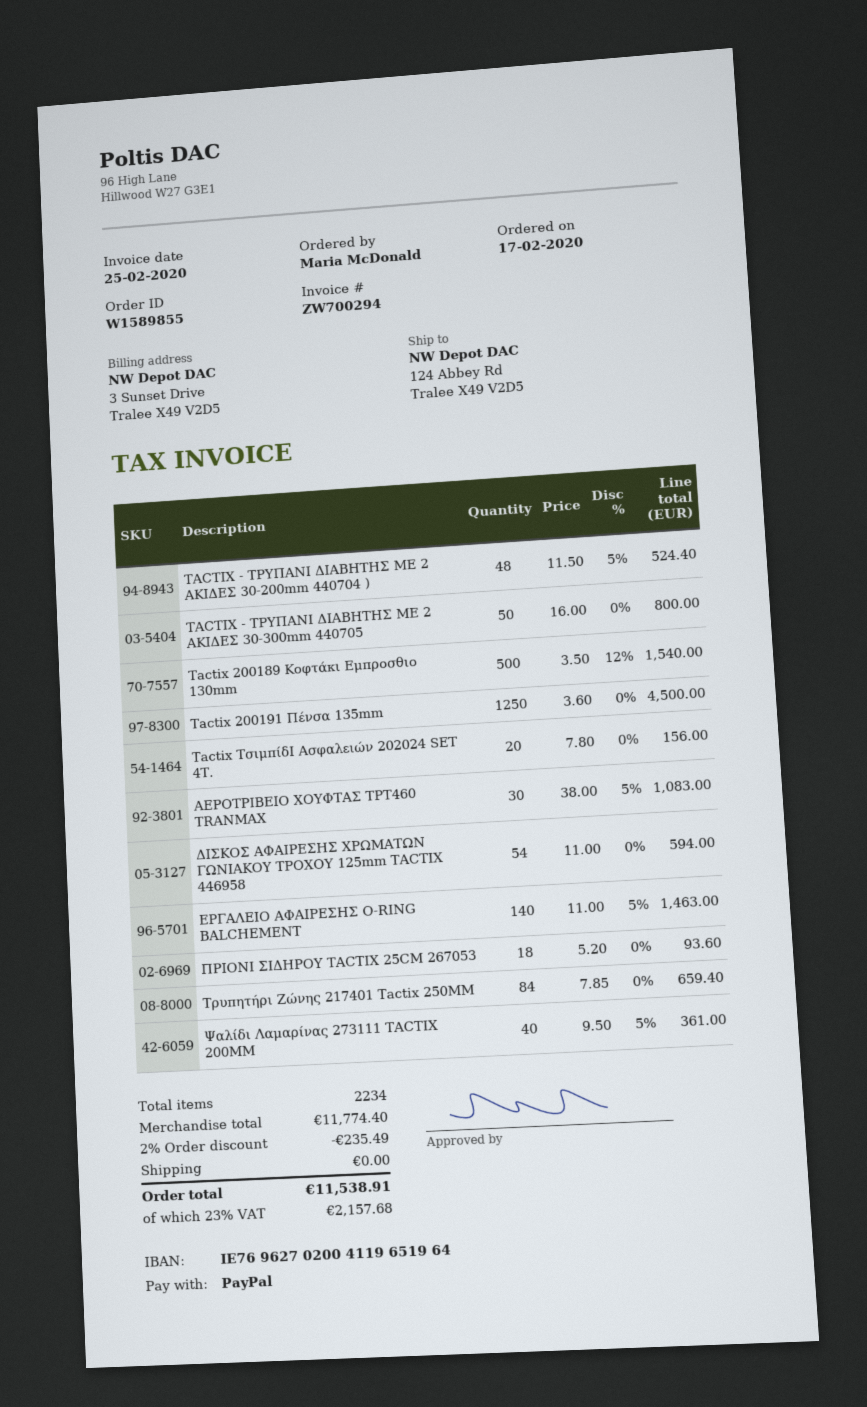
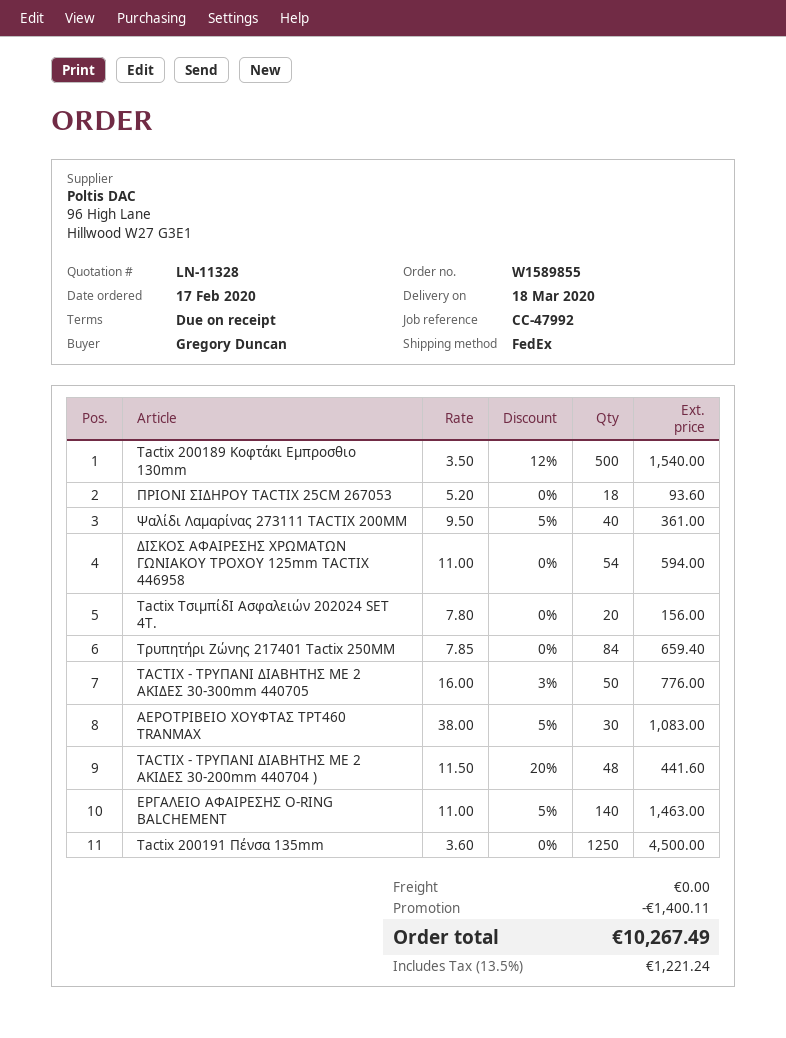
ordered by: Maria McDonald -> Gregory Duncan
TACTIX - ΤΡΥΠΑΝΙ ΔΙΑΒΗΤHΣ ΜΕ 2 ΑΚΙΔΕΣ 30-200mm 440704 ): 48 x 11.50 - 5% = 524.40 -> 48 x 11.50 - 20% = 441.60
TACTIX - ΤΡΥΠΑΝΙ ΔΙΑΒΗΤHΣ ΜΕ 2 ΑΚΙΔΕΣ 30-300mm 440705: 50 x 16.00 = 800.00 -> 50 x 16.00 - 3% = 776.00
discount: 235.49 -> 1400.11
tax: 23% = 2157.68 -> 13.5% = 1221.24
total: 11538.91 -> 10267.49

